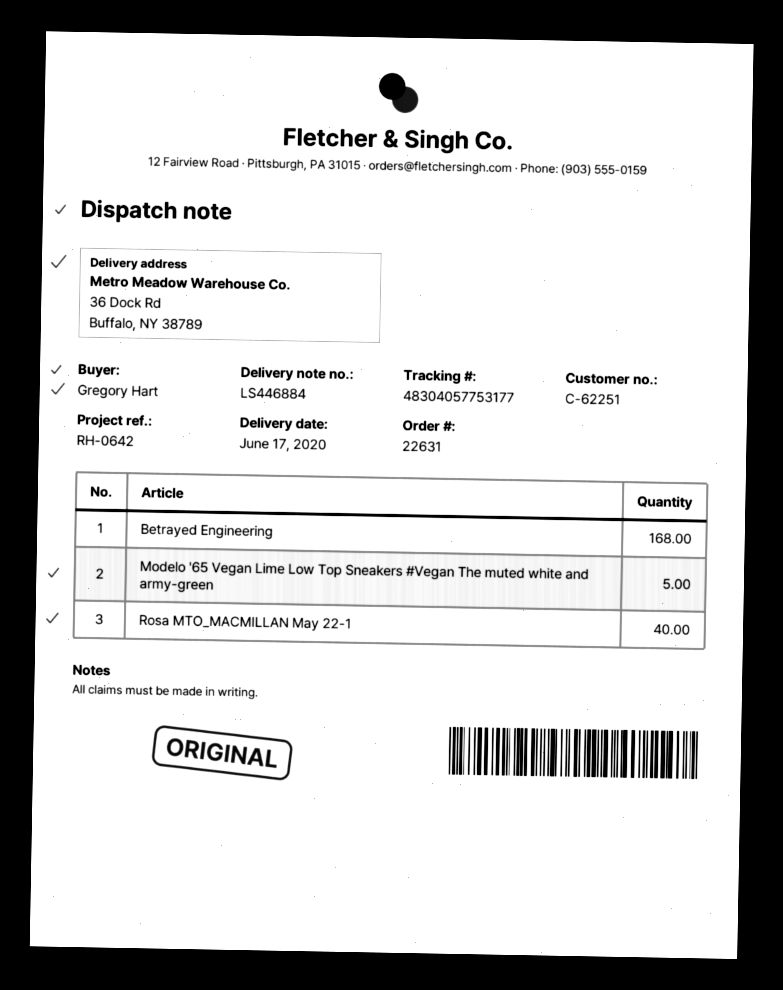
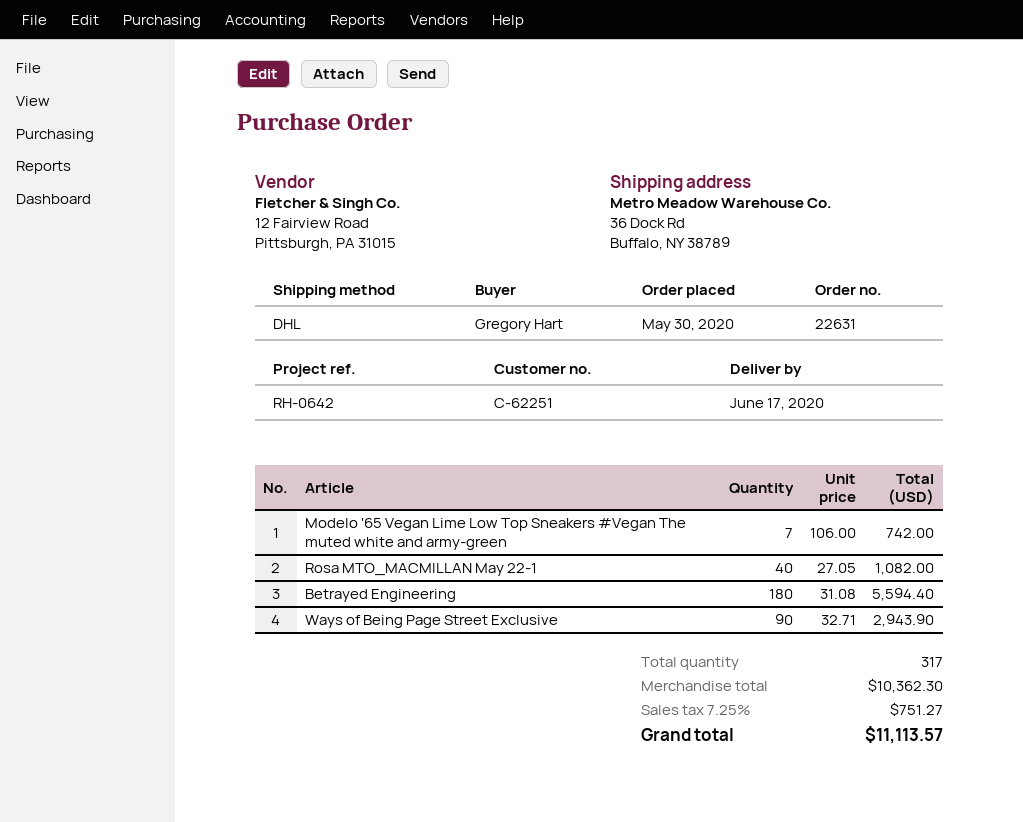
Betrayed Engineering: 168 -> 180
Modelo '65 Vegan Lime Low Top Sneakers #Vegan The muted white and army-green: 5 -> 7
Ways of Being Page Street Exclusive: none -> 90

